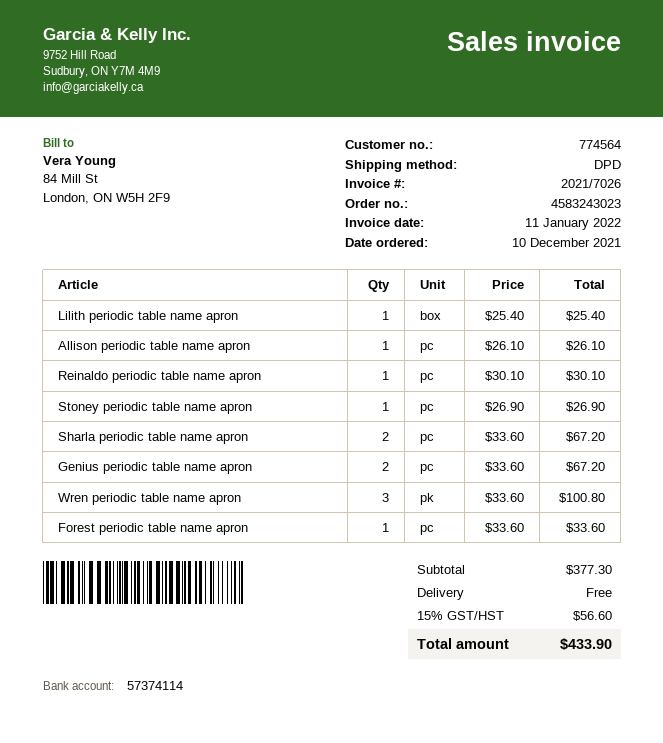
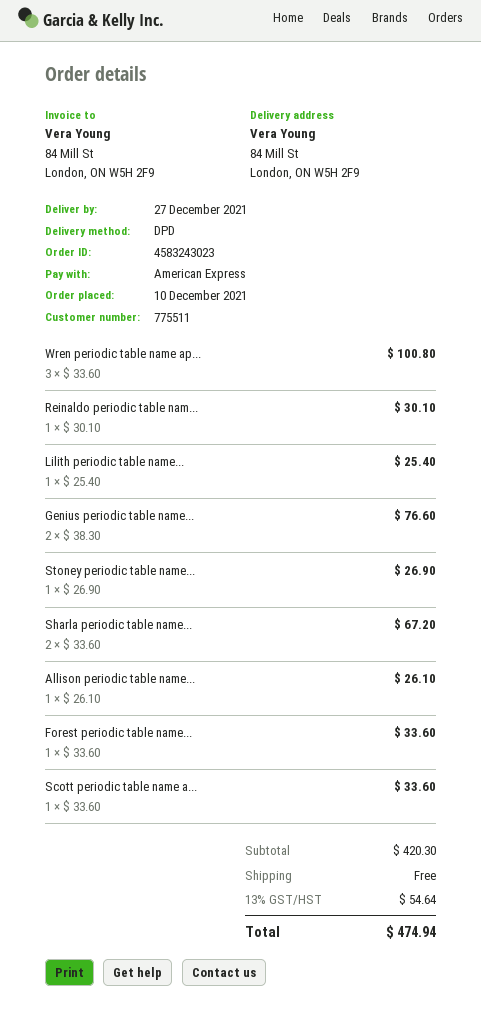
customer number: 774564 -> 775511
Genius periodic table name apron: 2 x 33.60 = 67.20 -> 2 x 38.30 = 76.60
Scott periodic table name a...: none -> 1 x 33.60 = 33.60
subtotal: 377.30 -> 420.30
tax: 15% = 56.60 -> 13% = 54.64
total: 433.90 -> 474.94

